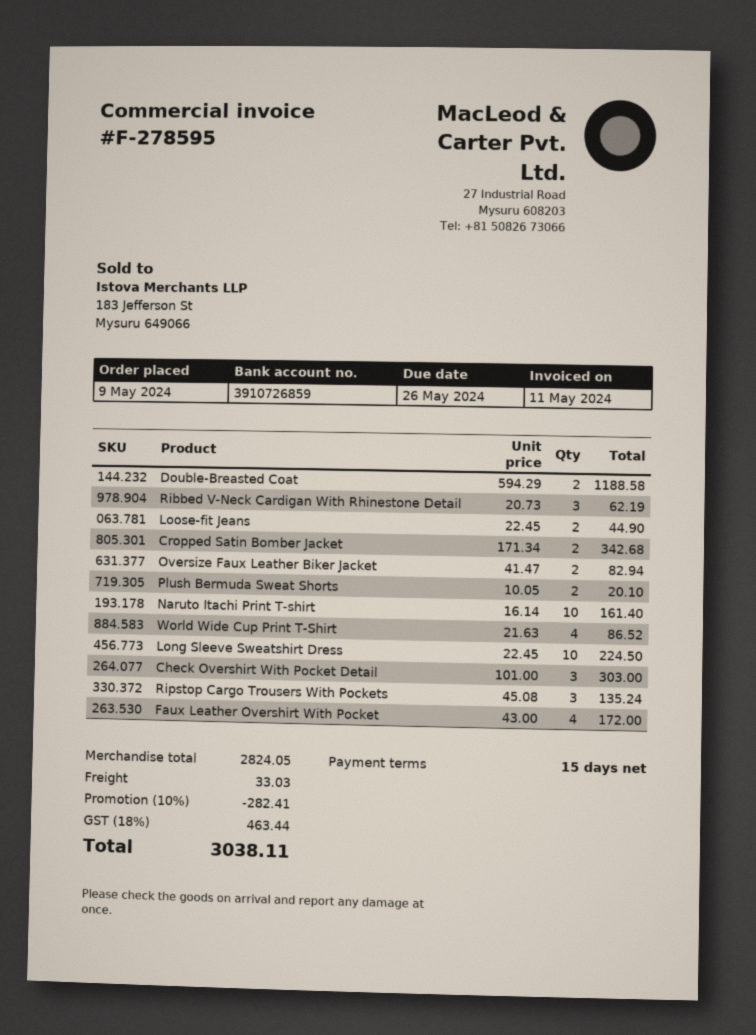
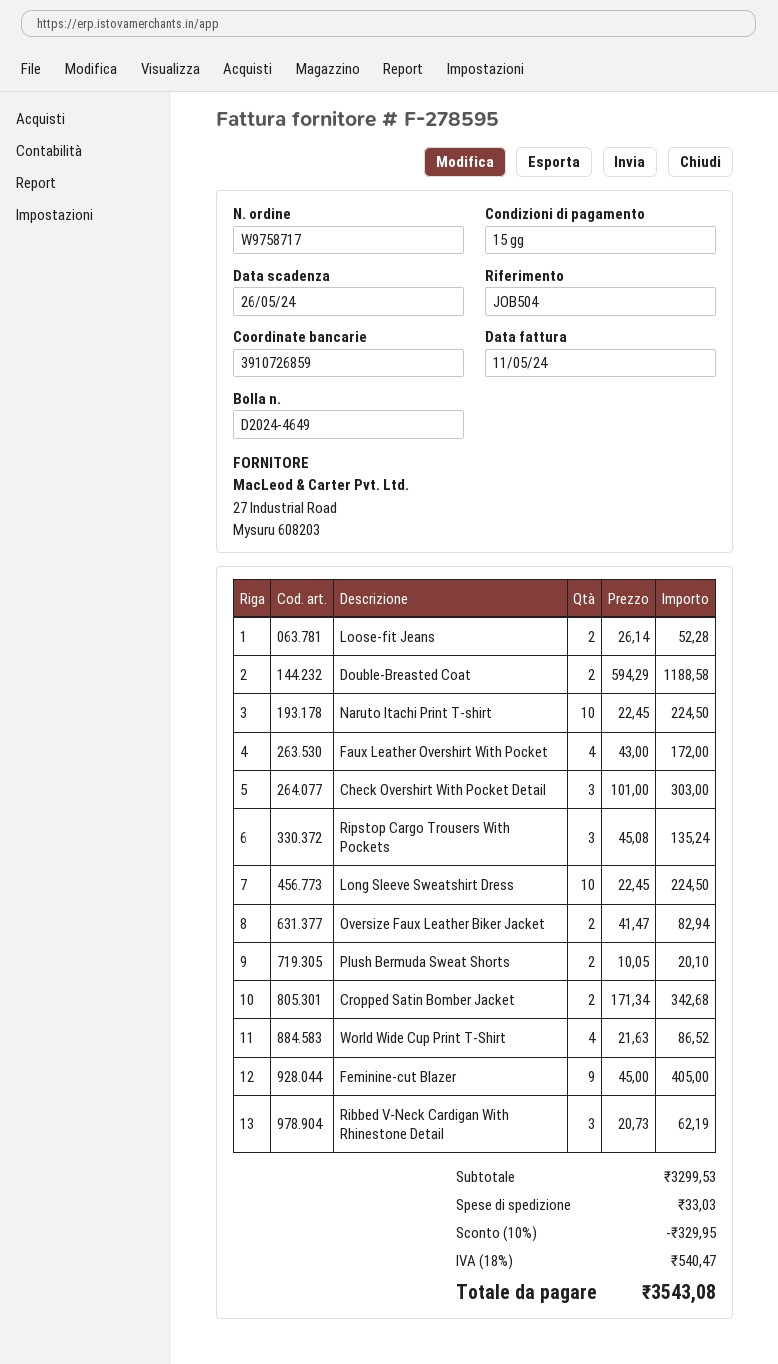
Loose-fit Jeans: 2 x 22.45 = 44.90 -> 2 x 26.14 = 52.28
Naruto Itachi Print T-shirt: 10 x 16.14 = 161.40 -> 10 x 22.45 = 224.50
Feminine-cut Blazer: none -> 9 x 45.00 = 405.00
subtotal: 2824.05 -> 3299.53
discount: 10% = 282.41 -> 10% = 329.95
tax: 18% = 463.44 -> 18% = 540.47
total: 3038.11 -> 3543.08

